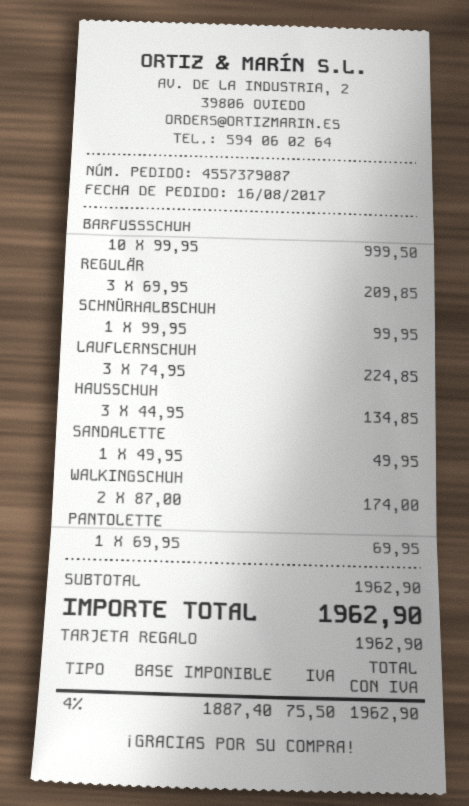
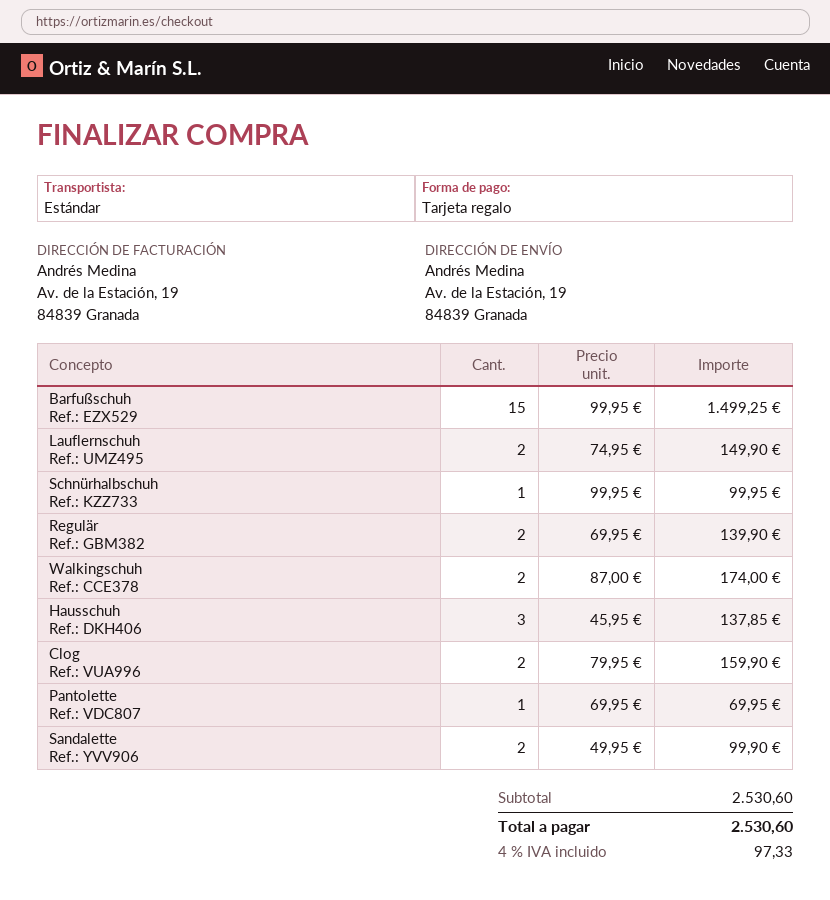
BARFUSSSCHUH: 10 x 99.95 = 999.50 -> 15 x 99.95 = 1499.25
REGULÄR: 3 x 69.95 = 209.85 -> 2 x 69.95 = 139.90
LAUFLERNSCHUH: 3 x 74.95 = 224.85 -> 2 x 74.95 = 149.90
HAUSSCHUH: 3 x 44.95 = 134.85 -> 3 x 45.95 = 137.85
SANDALETTE: 1 x 49.95 = 49.95 -> 2 x 49.95 = 99.90
Clog: none -> 2 x 79.95 = 159.90
subtotal: 1962.90 -> 2530.60
tax: 4% = 75.50 -> 4% = 97.33
total: 1962.90 -> 2530.60

